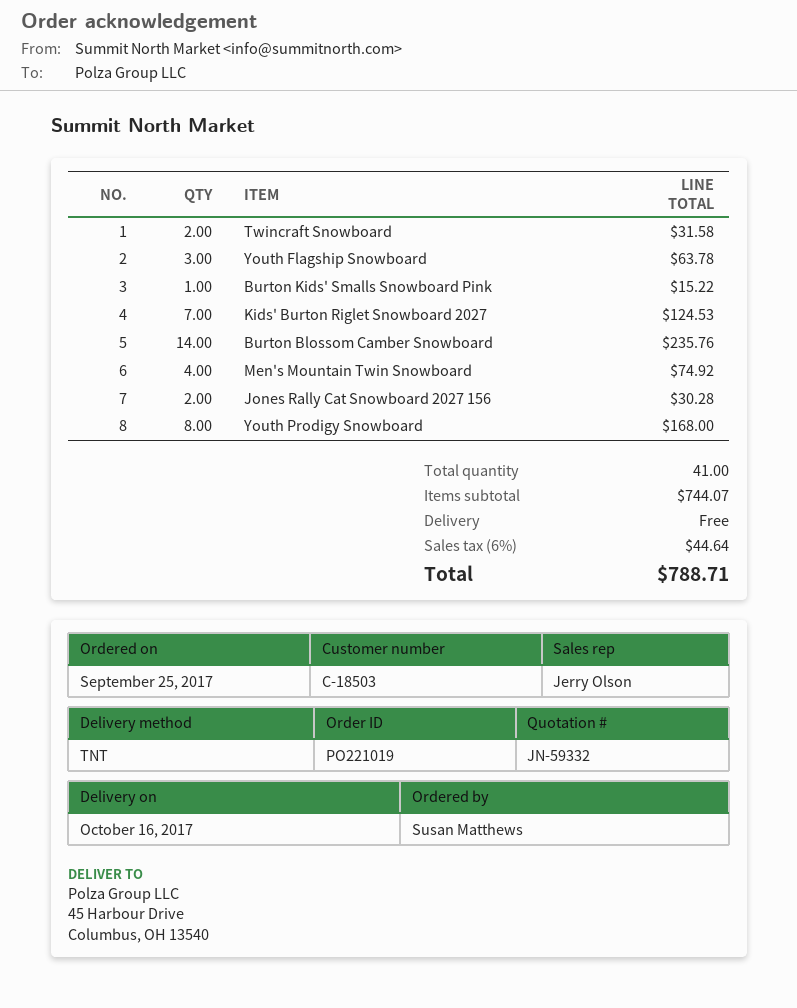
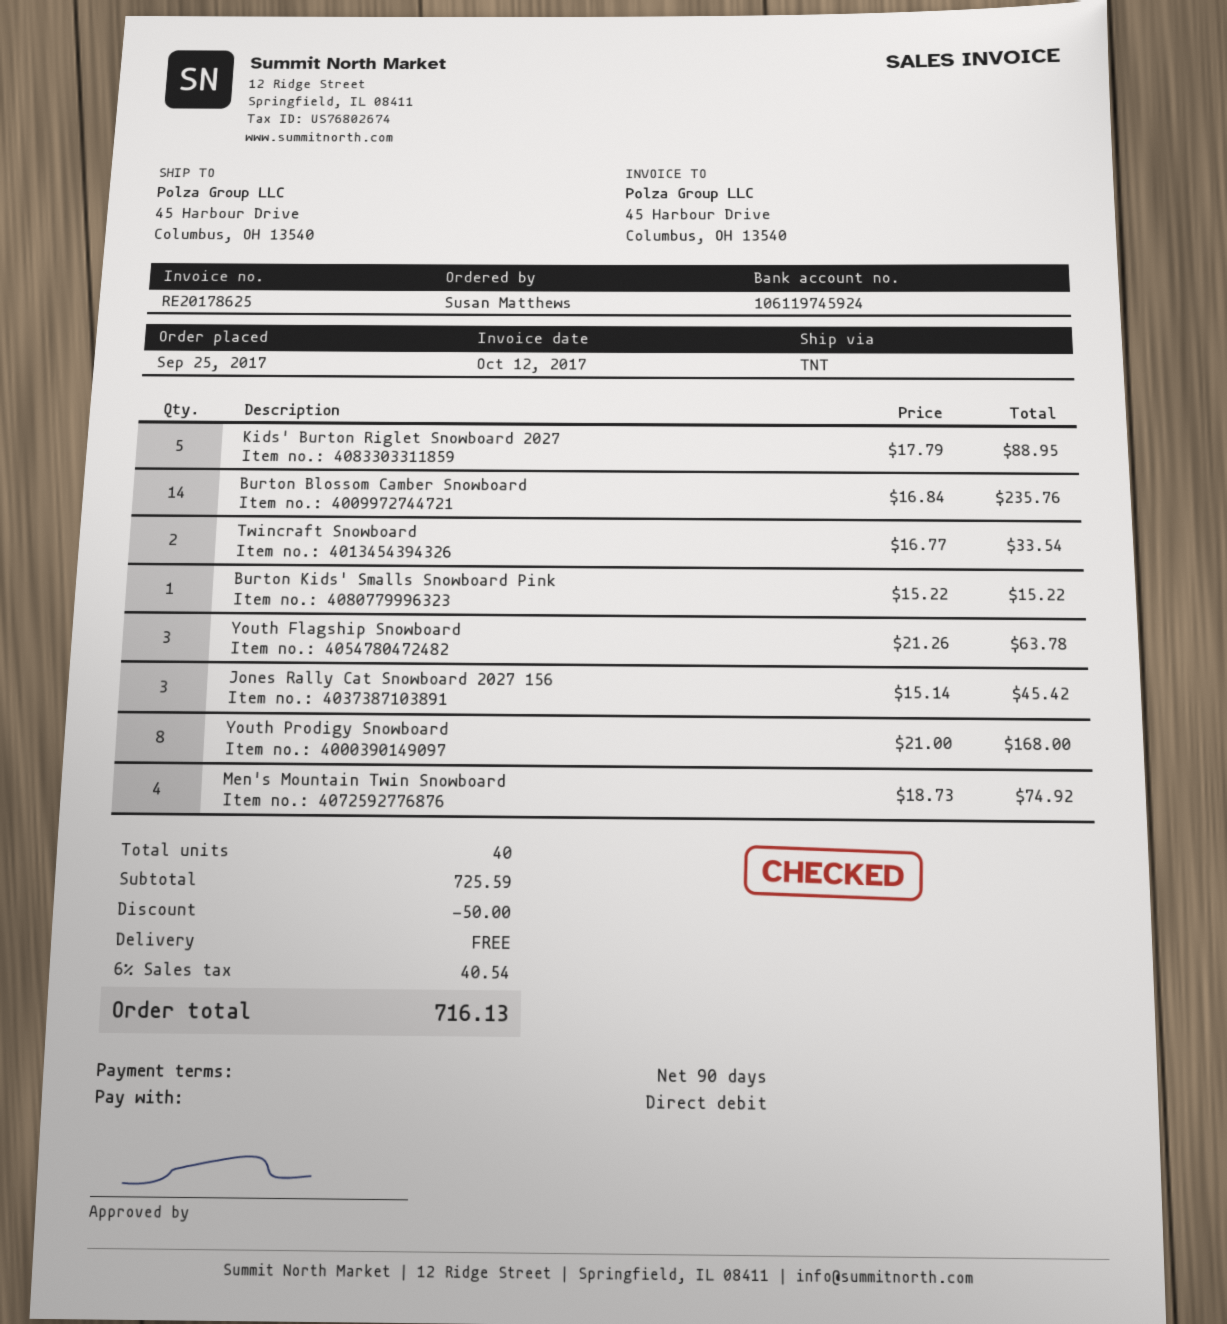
Twincraft Snowboard: 2 for 31.58 -> 2 for 33.54
Kids' Burton Riglet Snowboard 2027: 7 for 124.53 -> 5 for 88.95
Jones Rally Cat Snowboard 2027 156: 2 for 30.28 -> 3 for 45.42
total quantity: 41 -> 40
subtotal: 744.07 -> 725.59
discount: none -> 50.00
tax: 6% = 44.64 -> 6% = 40.54
total: 788.71 -> 716.13

